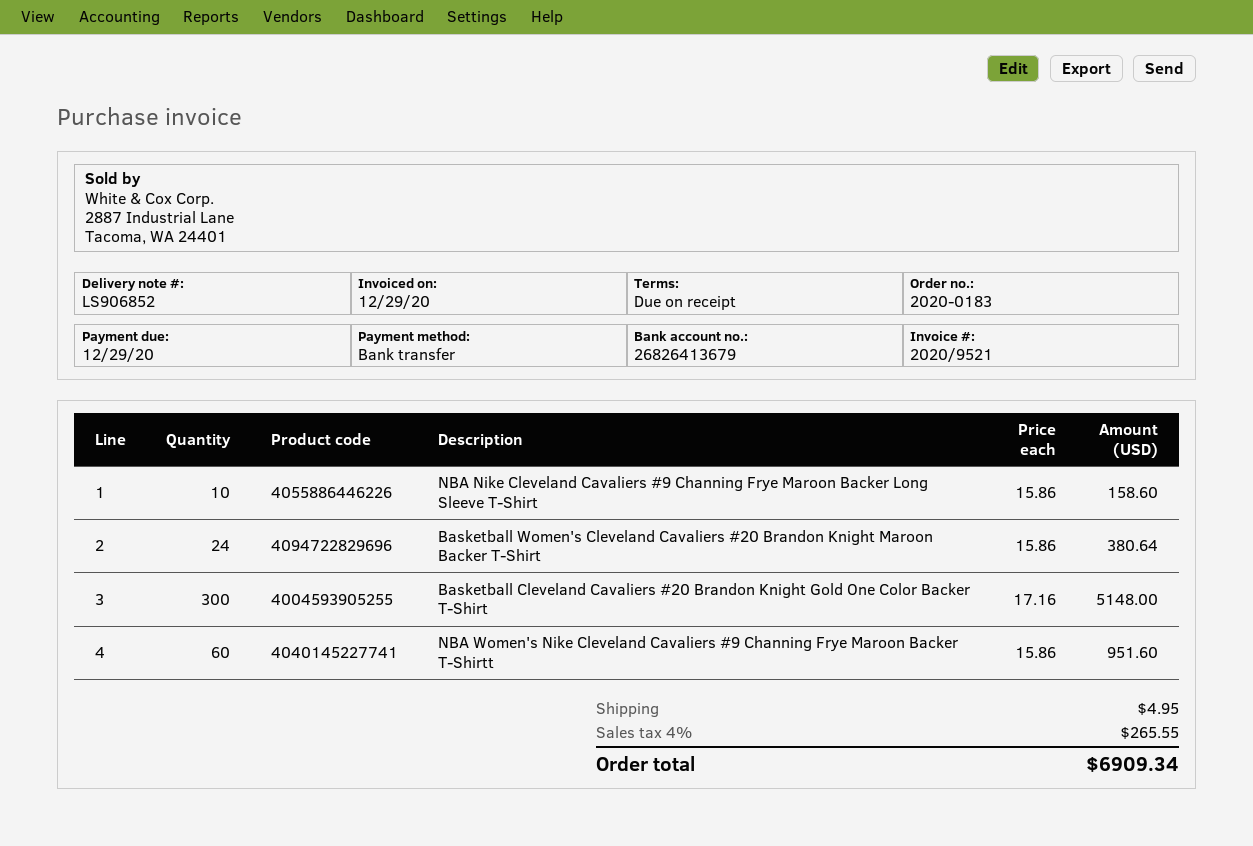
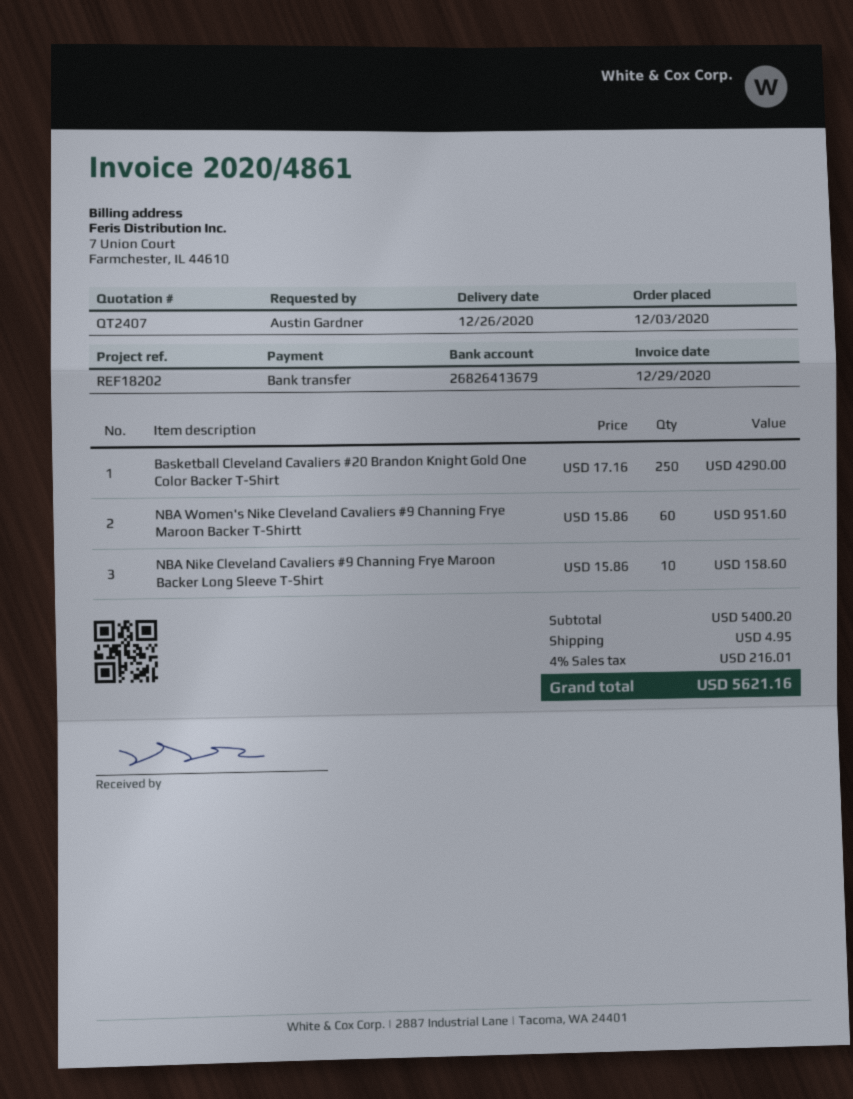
invoice number: 2020/9521 -> 2020/4861
Basketball Women's Cleveland Cavaliers #20 Brandon Knight Maroon Backer T-Shirt: 24 x 15.86 = 380.64 -> none
Basketball Cleveland Cavaliers #20 Brandon Knight Gold One Color Backer T-Shirt: 300 x 17.16 = 5148.00 -> 250 x 17.16 = 4290.00
tax: 4% = 265.55 -> 4% = 216.01
total: 6909.34 -> 5621.16

